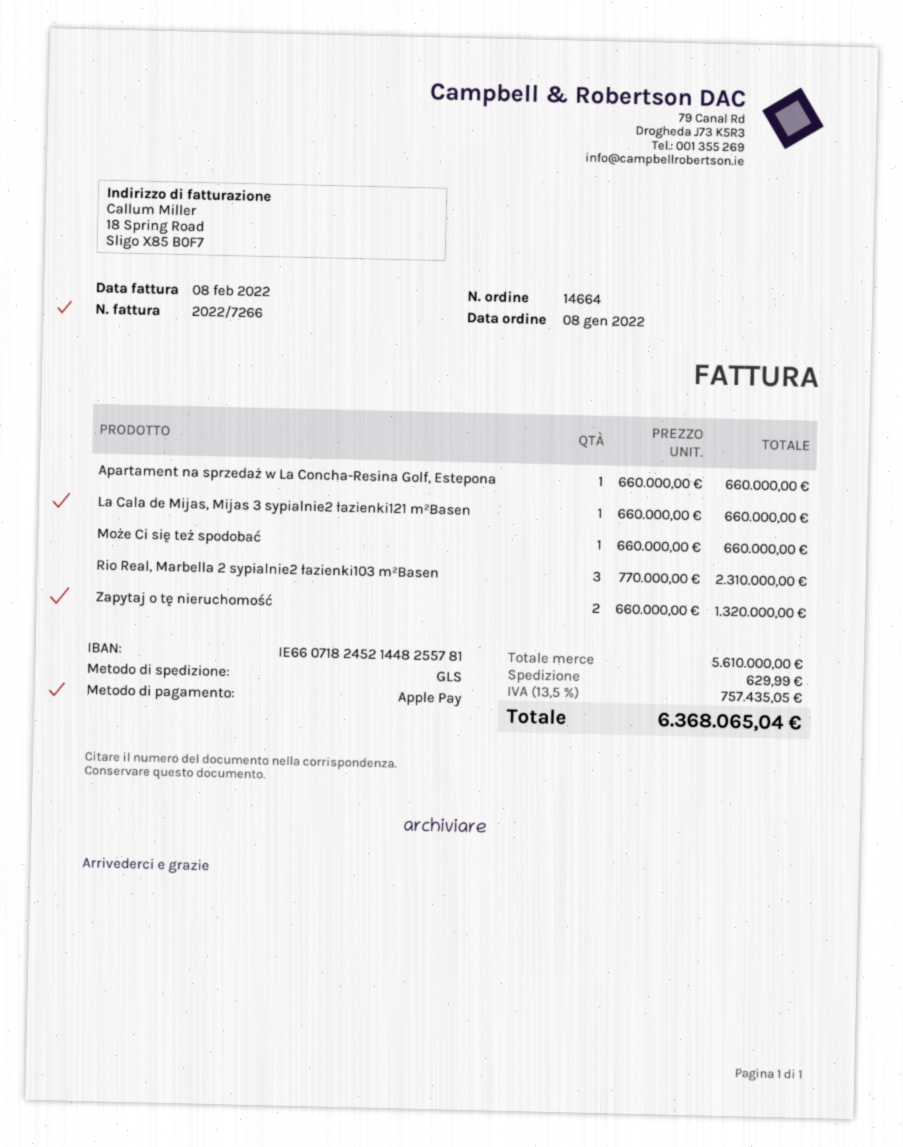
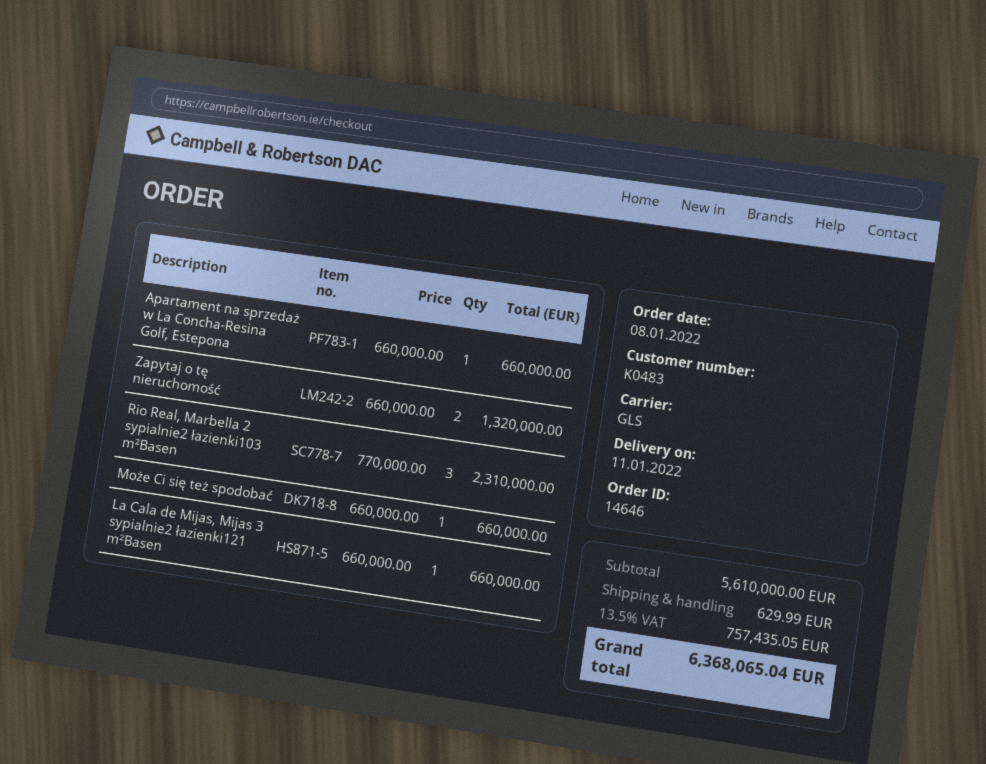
order number: 14664 -> 14646

